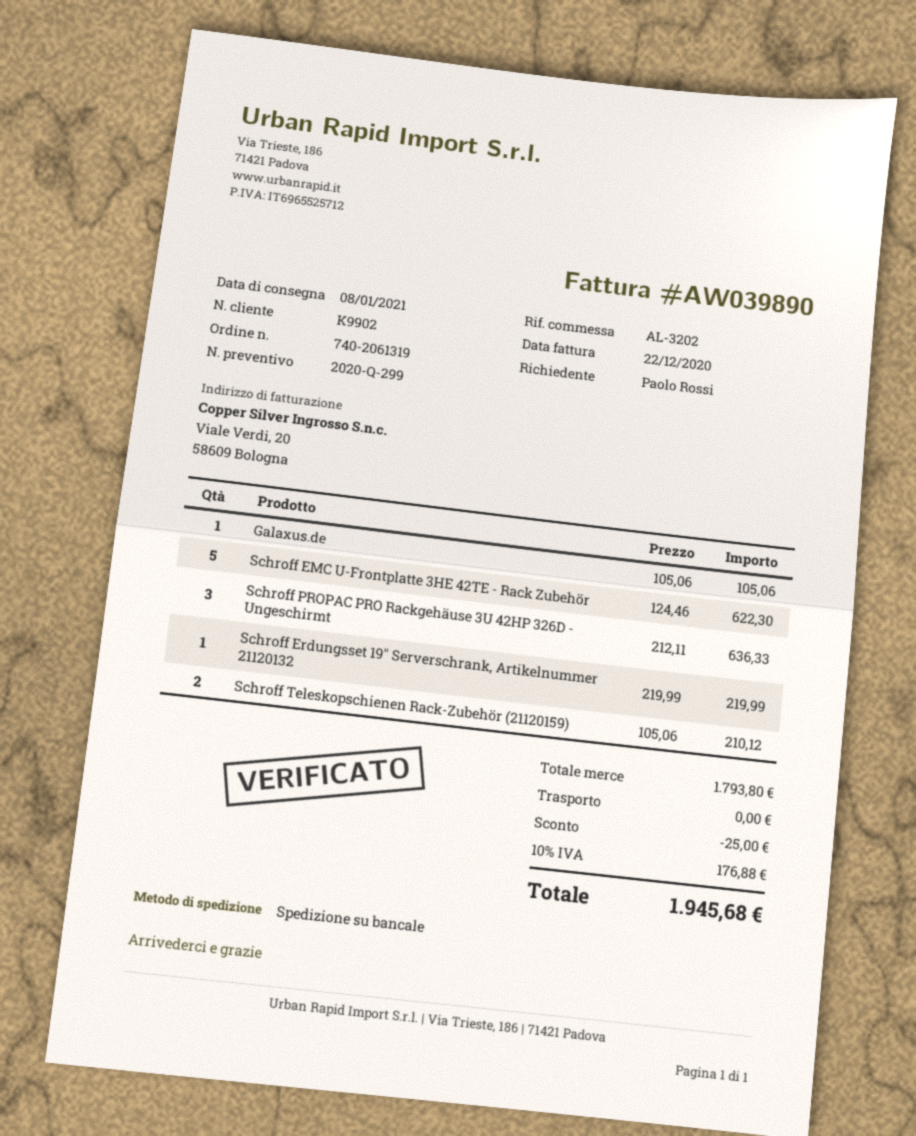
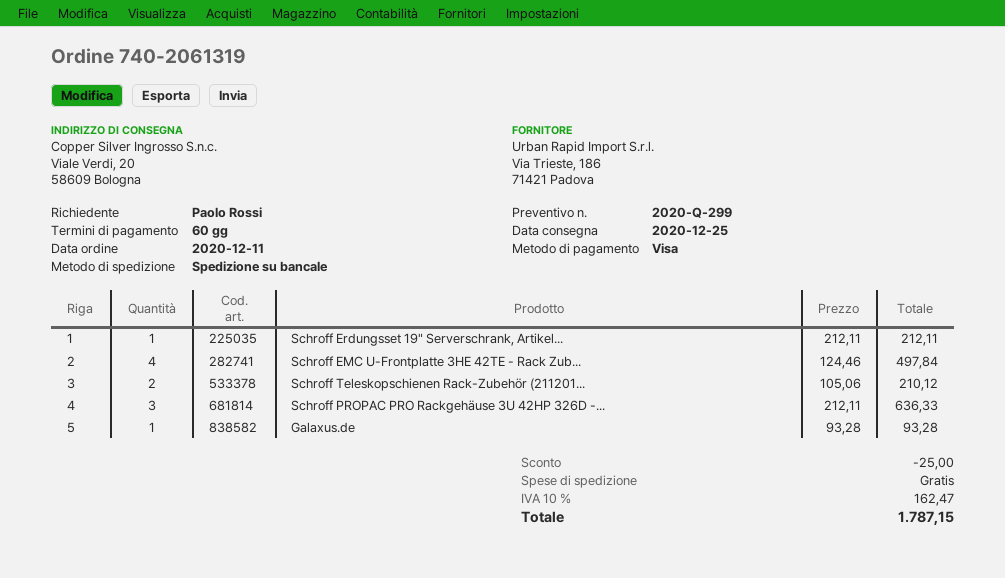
delivery date: 2021-01-08 -> 2020-12-25
Galaxus.de: 1 x 105.06 = 105.06 -> 1 x 93.28 = 93.28
Schroff EMC U-Frontplatte 3HE 42TE - Rack Zubehör: 5 x 124.46 = 622.30 -> 4 x 124.46 = 497.84
Schroff Erdungsset 19" Serverschrank, Artikelnummer 21120132: 1 x 219.99 = 219.99 -> 1 x 212.11 = 212.11
tax: 10% = 176.88 -> 10% = 162.47
total: 1945.68 -> 1787.15

